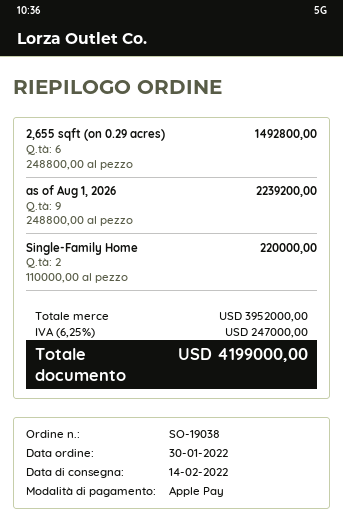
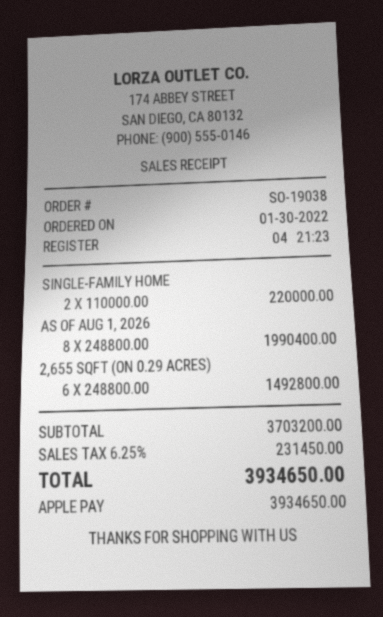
as of Aug 1, 2026: 9 x 248800.00 = 2239200.00 -> 8 x 248800.00 = 1990400.00
subtotal: 3952000.00 -> 3703200.00
tax: 6.25% = 247000.00 -> 6.25% = 231450.00
total: 4199000.00 -> 3934650.00

